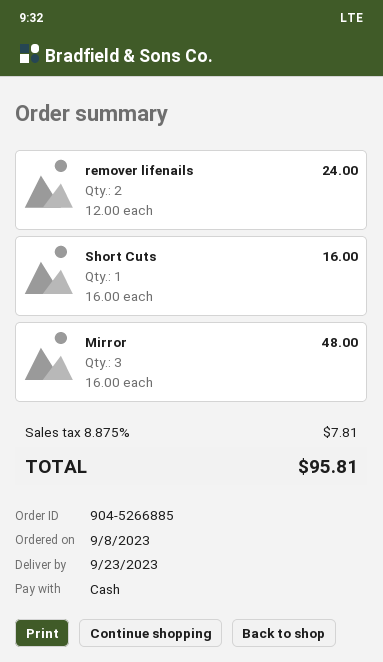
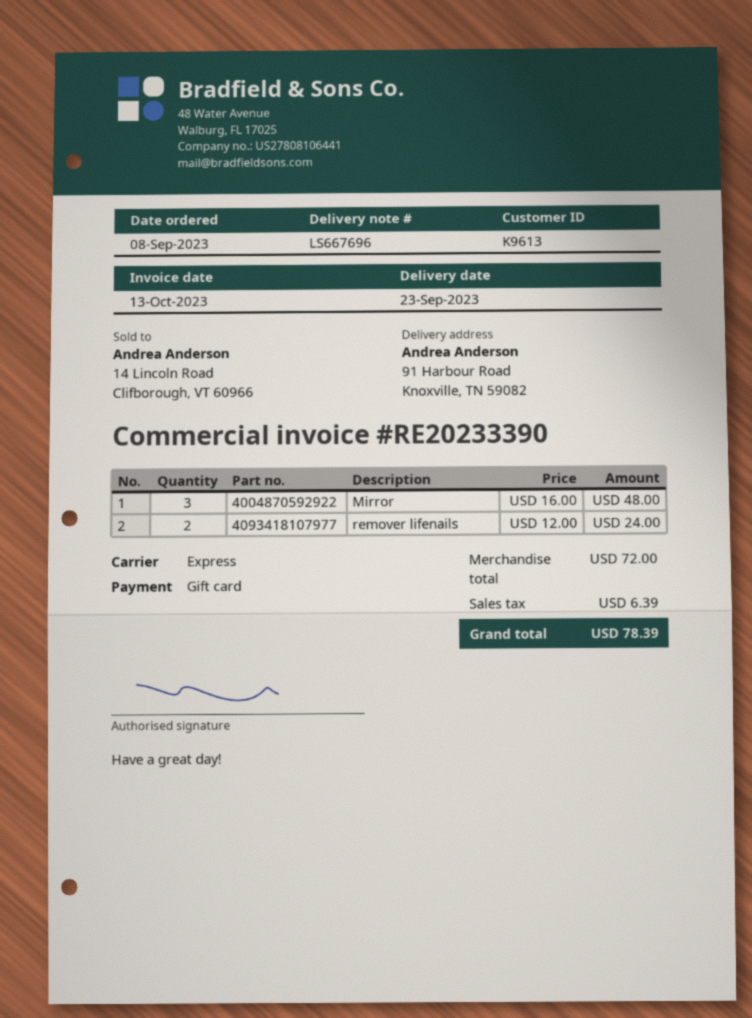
payment method: cash -> gift card
Short Cuts: 1 x 16.00 = 16.00 -> none
tax: 7.81 -> 6.39
total: 95.81 -> 78.39

